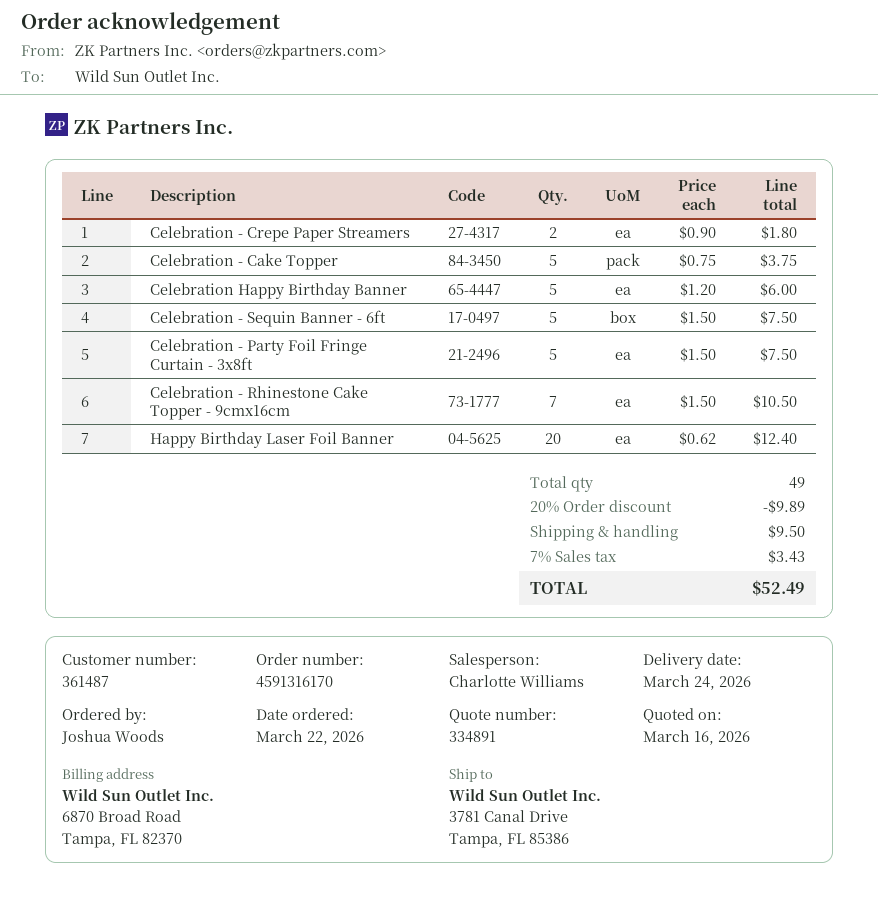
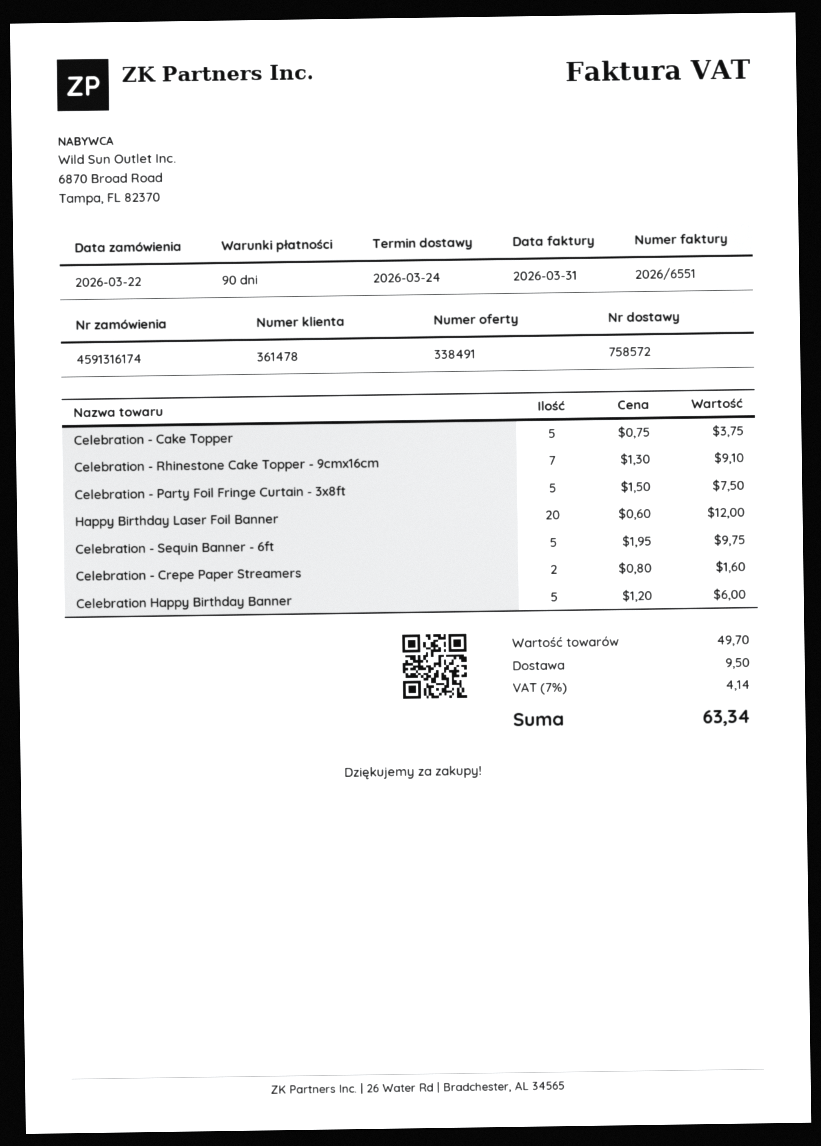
quote number: 334891 -> 338491
order number: 4591316170 -> 4591316174
customer number: 361487 -> 361478
Celebration - Crepe Paper Streamers: 2 x 0.90 = 1.80 -> 2 x 0.80 = 1.60
Celebration - Sequin Banner - 6ft: 5 x 1.50 = 7.50 -> 5 x 1.95 = 9.75
Celebration - Rhinestone Cake Topper - 9cmx16cm: 7 x 1.50 = 10.50 -> 7 x 1.30 = 9.10
Happy Birthday Laser Foil Banner: 20 x 0.62 = 12.40 -> 20 x 0.60 = 12.00
discount: 20% = 9.89 -> none
tax: 7% = 3.43 -> 7% = 4.14
total: 52.49 -> 63.34

